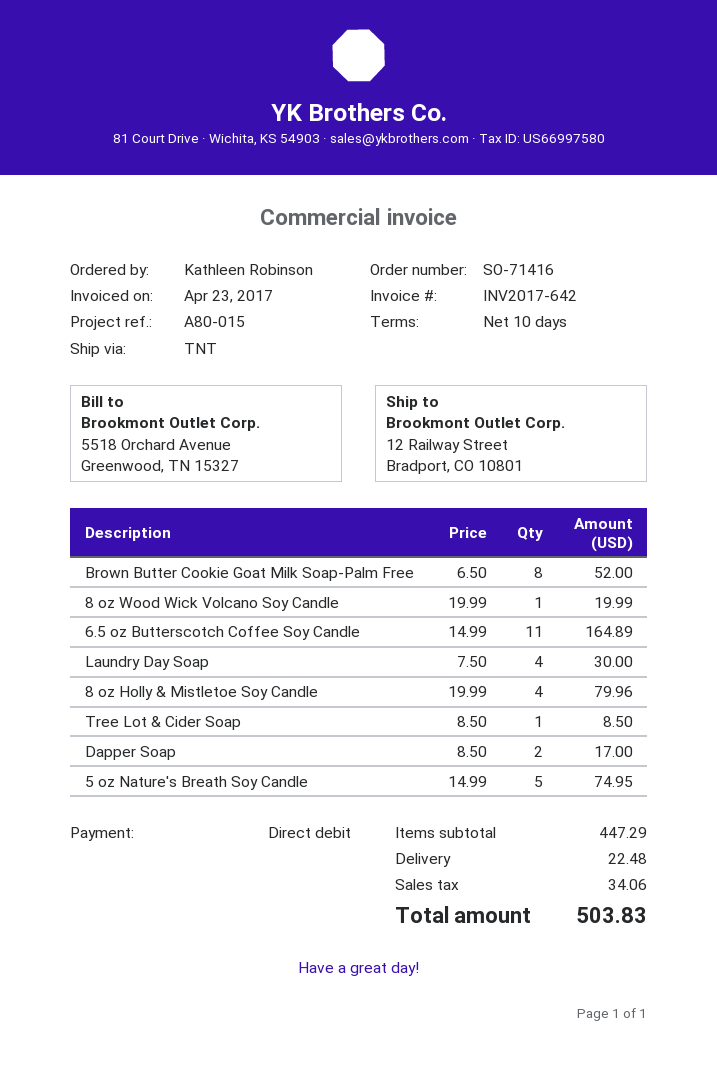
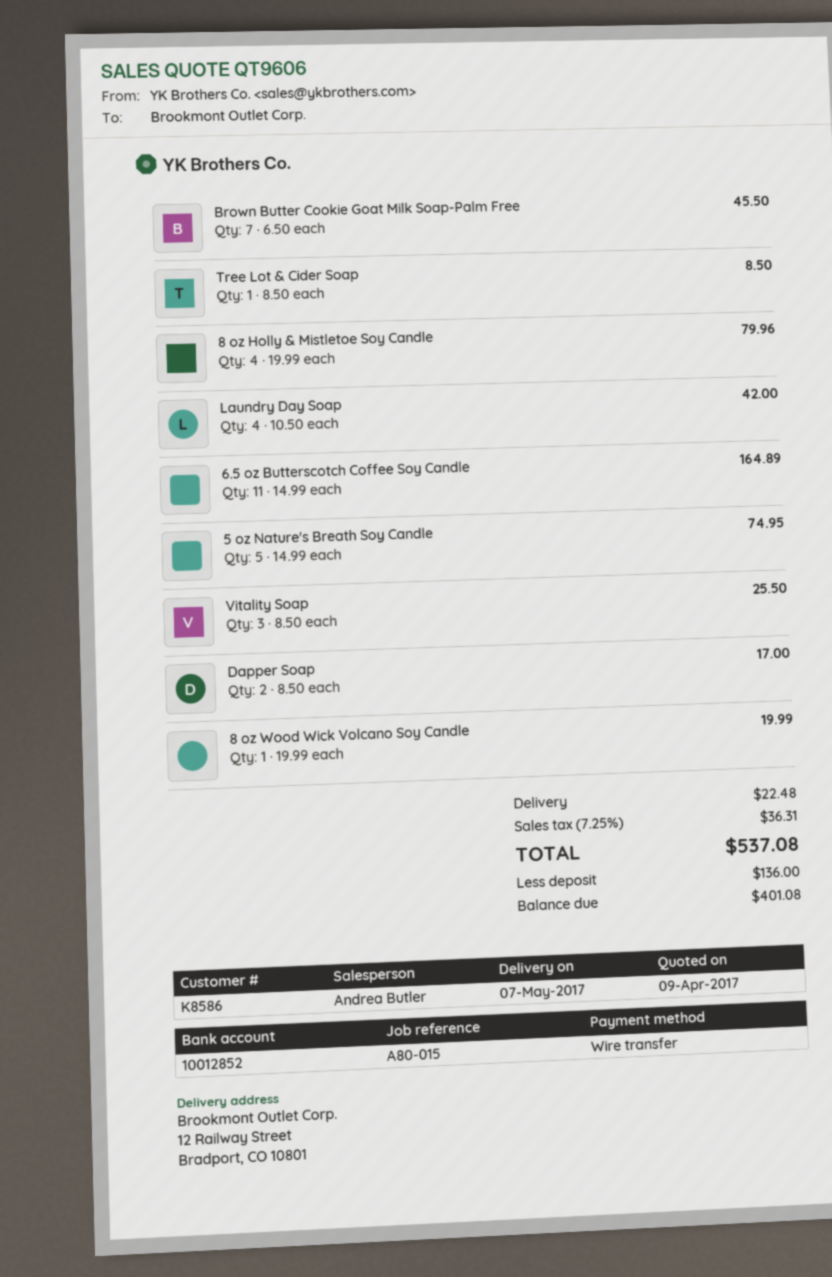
payment method: direct debit -> bank transfer
Brown Butter Cookie Goat Milk Soap-Palm Free: 8 x 6.50 = 52.00 -> 7 x 6.50 = 45.50
Laundry Day Soap: 4 x 7.50 = 30.00 -> 4 x 10.50 = 42.00
Vitality Soap: none -> 3 x 8.50 = 25.50
tax: 34.06 -> 36.31
total: 503.83 -> 537.08

